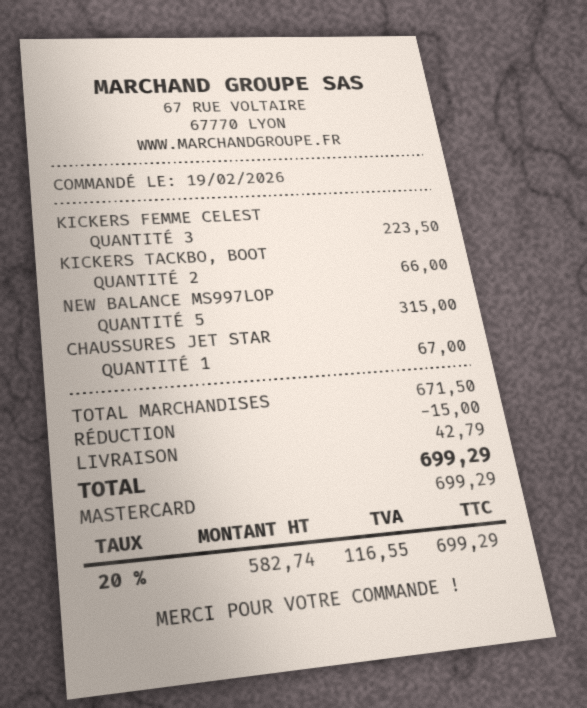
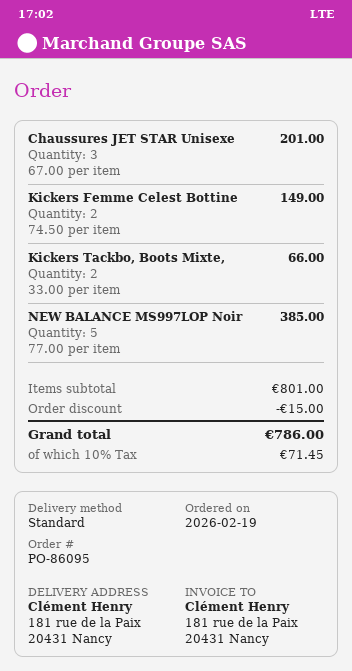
KICKERS FEMME CELEST: 3 for 223.50 -> 2 for 149.00
NEW BALANCE MS997LOP: 5 for 315.00 -> 5 for 385.00
CHAUSSURES JET STAR: 1 for 67.00 -> 3 for 201.00
subtotal: 671.50 -> 801.00
shipping: 42.79 -> none
tax: 20% = 116.55 -> 10% = 71.45
total: 699.29 -> 786.00

